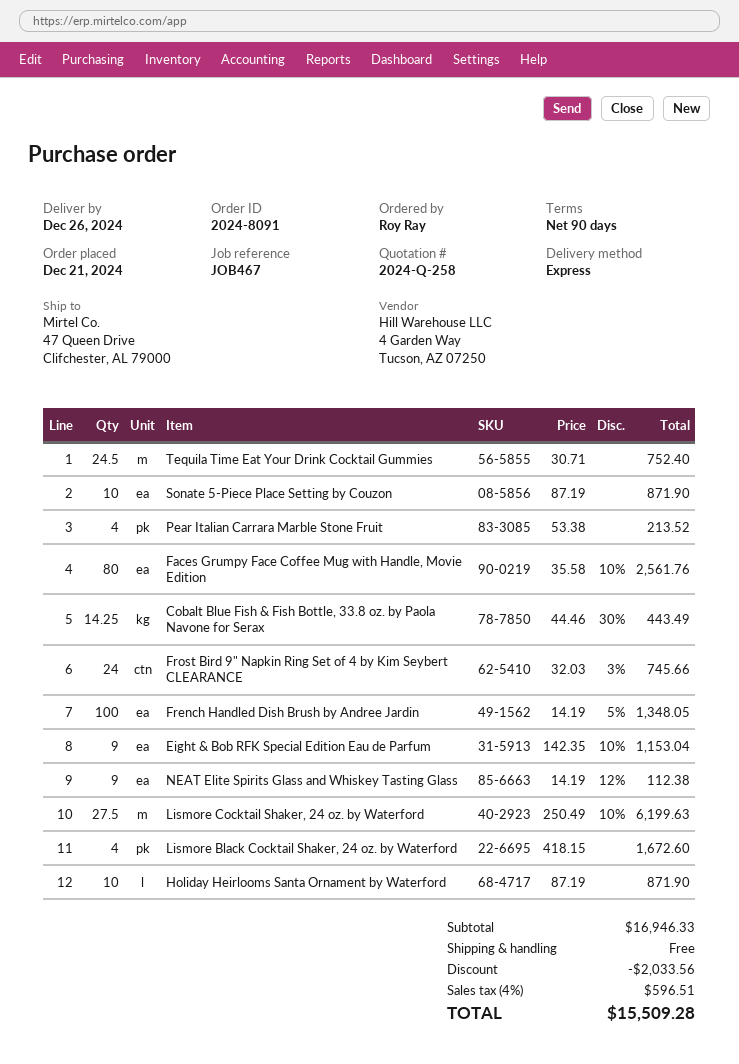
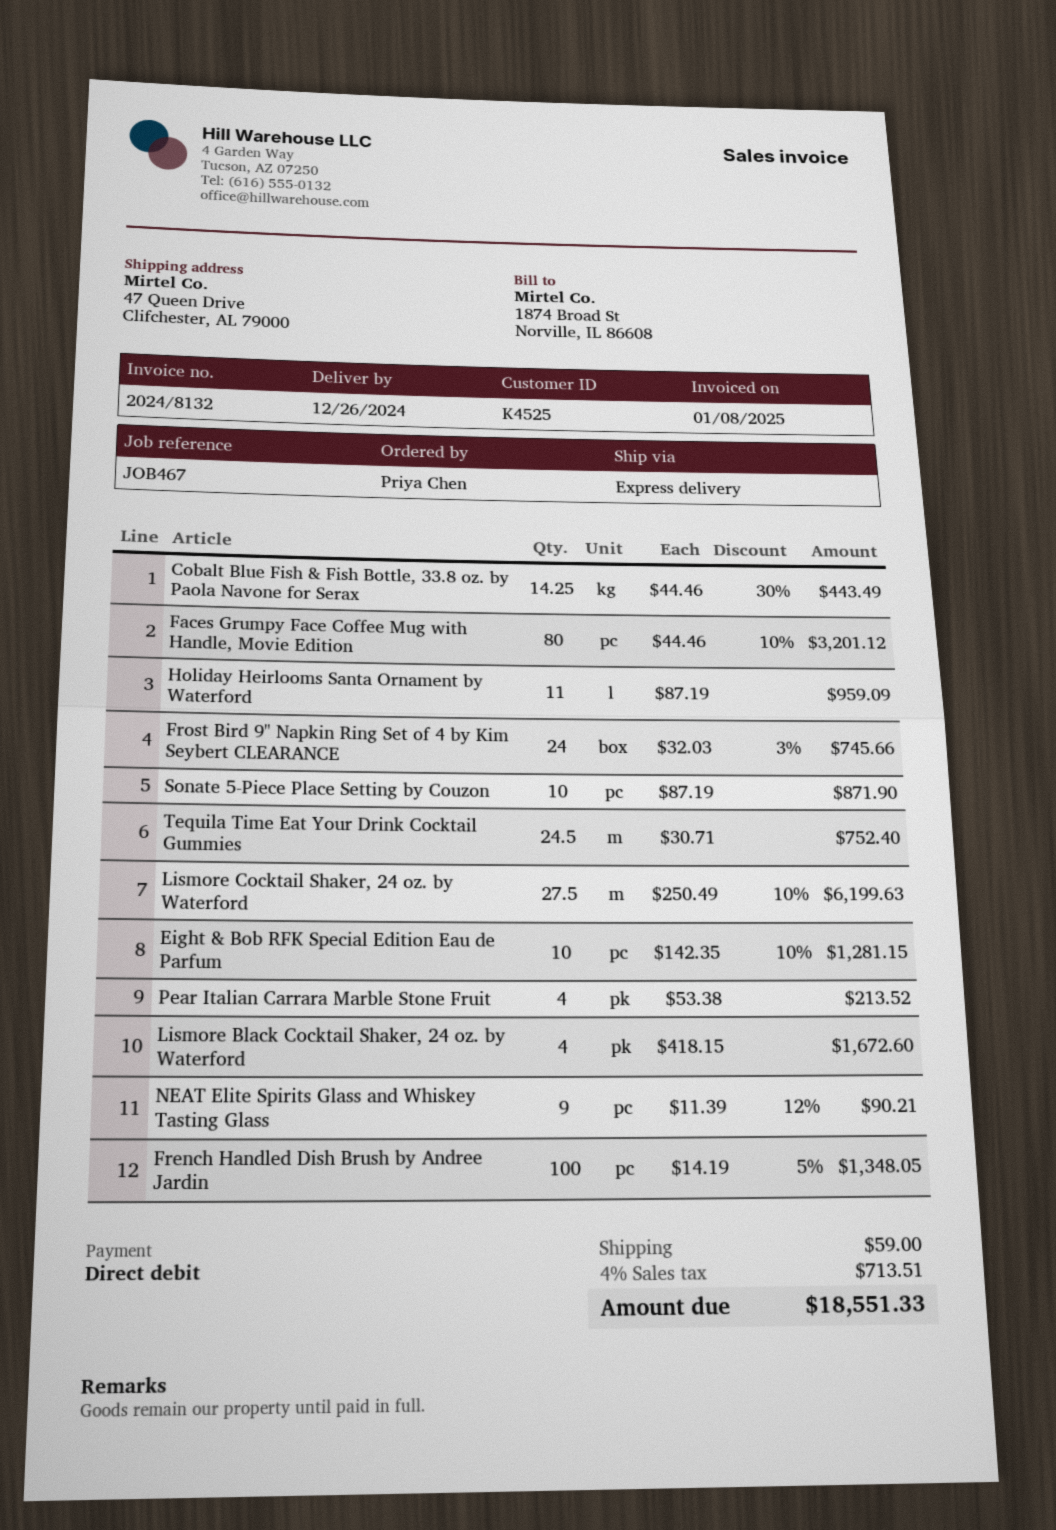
ordered by: Roy Ray -> Priya Chen
Faces Grumpy Face Coffee Mug with Handle, Movie Edition: 80 x 35.58 - 10% = 2561.76 -> 80 x 44.46 - 10% = 3201.12
Eight & Bob RFK Special Edition Eau de Parfum: 9 x 142.35 - 10% = 1153.04 -> 10 x 142.35 - 10% = 1281.15
NEAT Elite Spirits Glass and Whiskey Tasting Glass: 9 x 14.19 - 12% = 112.38 -> 9 x 11.39 - 12% = 90.21
Holiday Heirlooms Santa Ornament by Waterford: 10 x 87.19 = 871.90 -> 11 x 87.19 = 959.09
discount: 2033.56 -> none
shipping: 0.00 -> 59.00
tax: 4% = 596.51 -> 4% = 713.51
total: 15509.28 -> 18551.33

